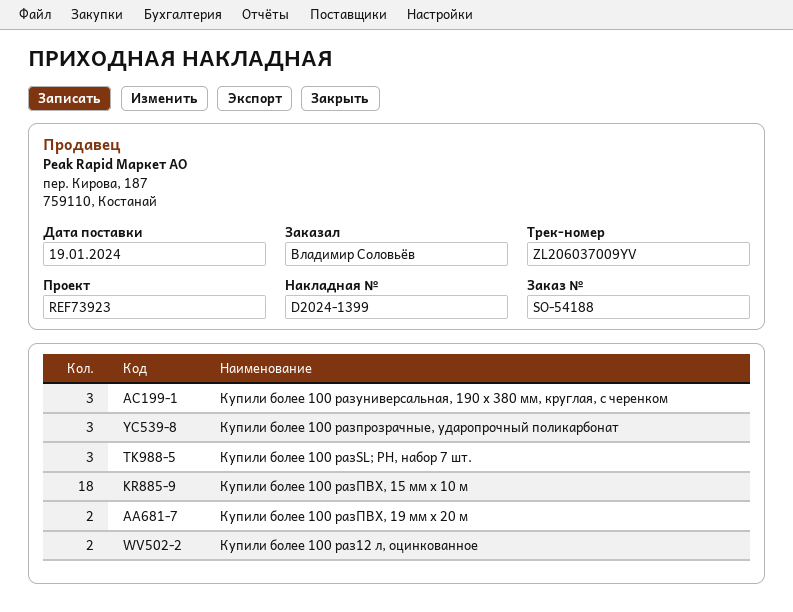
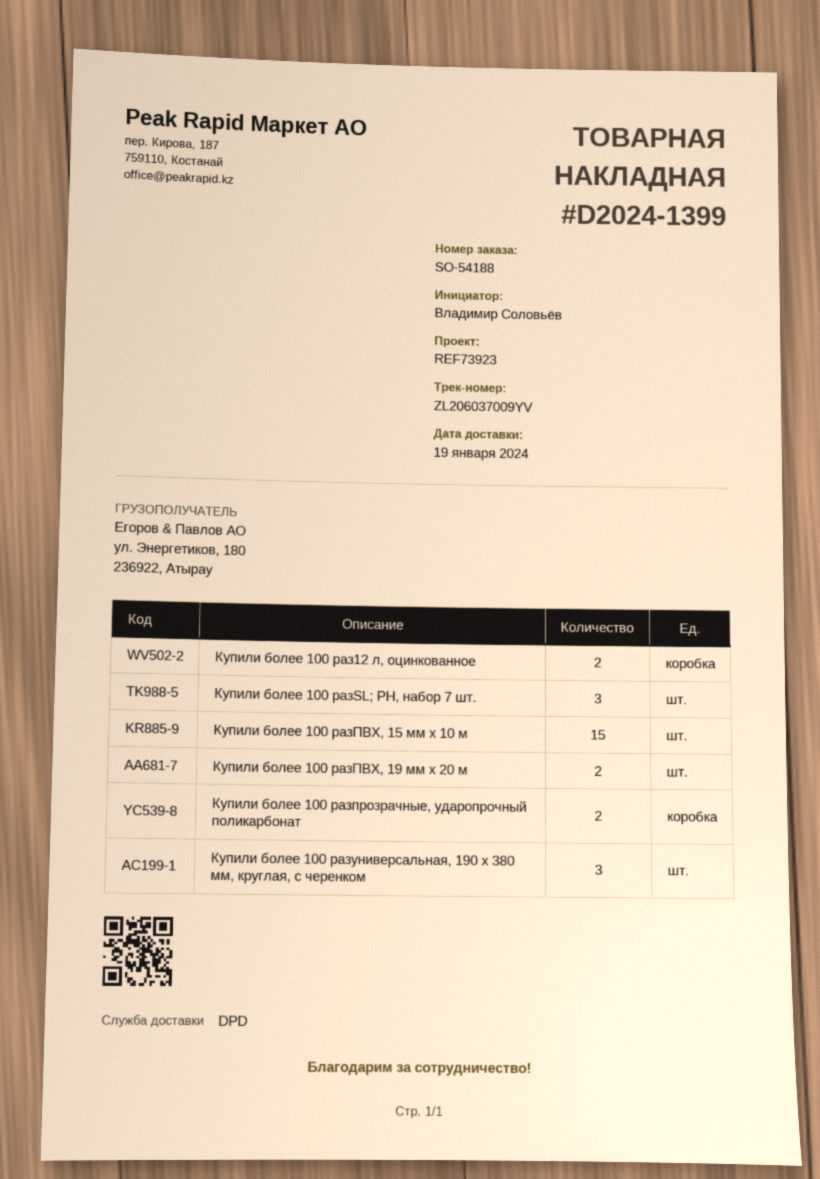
Купили более 100 разпрозрачные, ударопрочный поликарбонат: 3 -> 2
Купили более 100 разПВХ, 15 мм х 10 м: 18 -> 15

